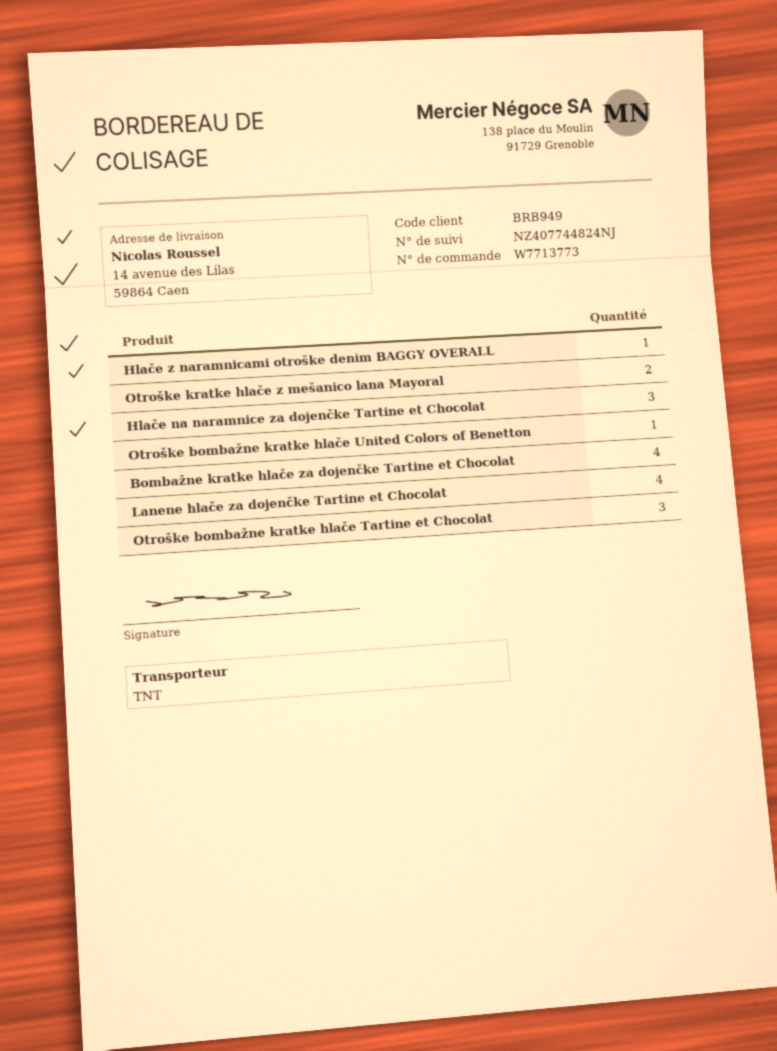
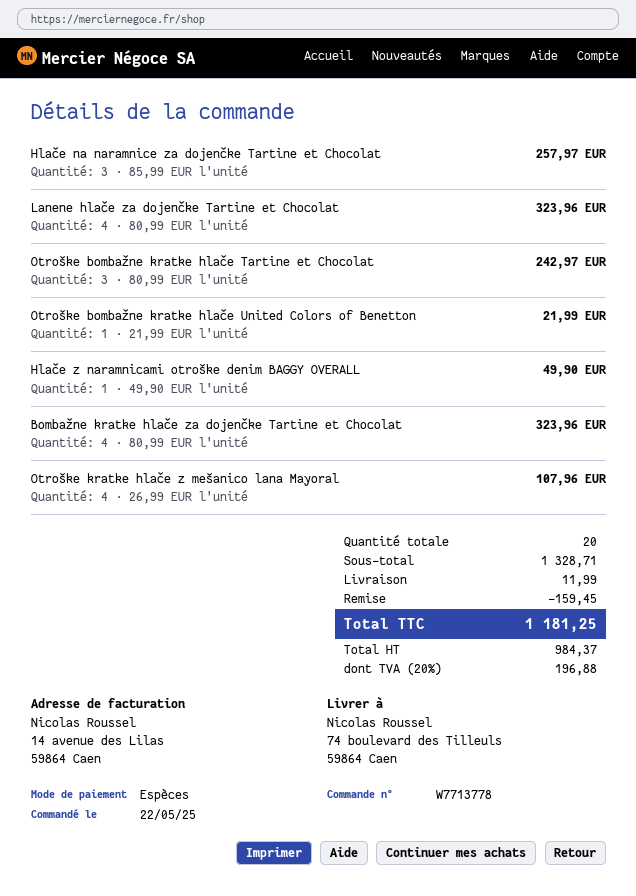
order number: W7713773 -> W7713778
ship to: 14 avenue des Lilas, 59864 Caen -> 74 boulevard des Tilleuls, 59864 Caen
Otroške kratke hlače z mešanico lana Mayoral: 2 -> 4

